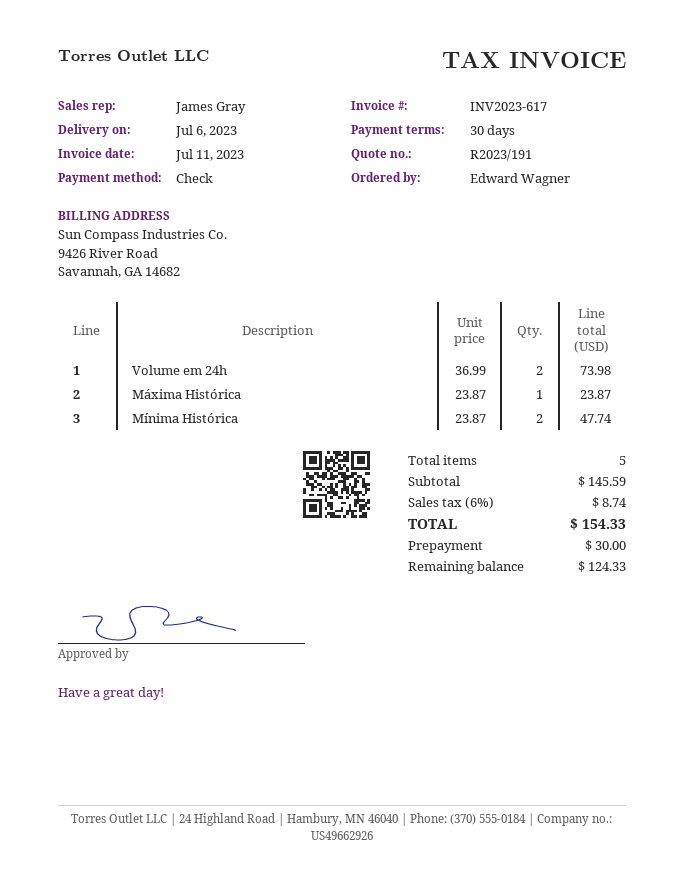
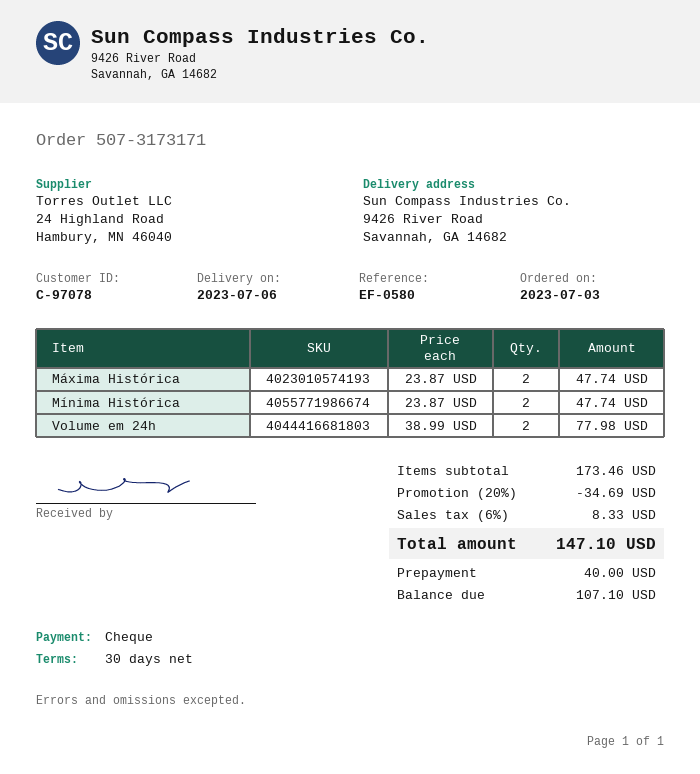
Volume em 24h: 2 x 36.99 = 73.98 -> 2 x 38.99 = 77.98
Máxima Histórica: 1 x 23.87 = 23.87 -> 2 x 23.87 = 47.74
subtotal: 145.59 -> 173.46
discount: none -> 20% = 34.69
tax: 6% = 8.74 -> 6% = 8.33
total: 154.33 -> 147.10
deposit: 30.00 -> 40.00
balance: 124.33 -> 107.10

